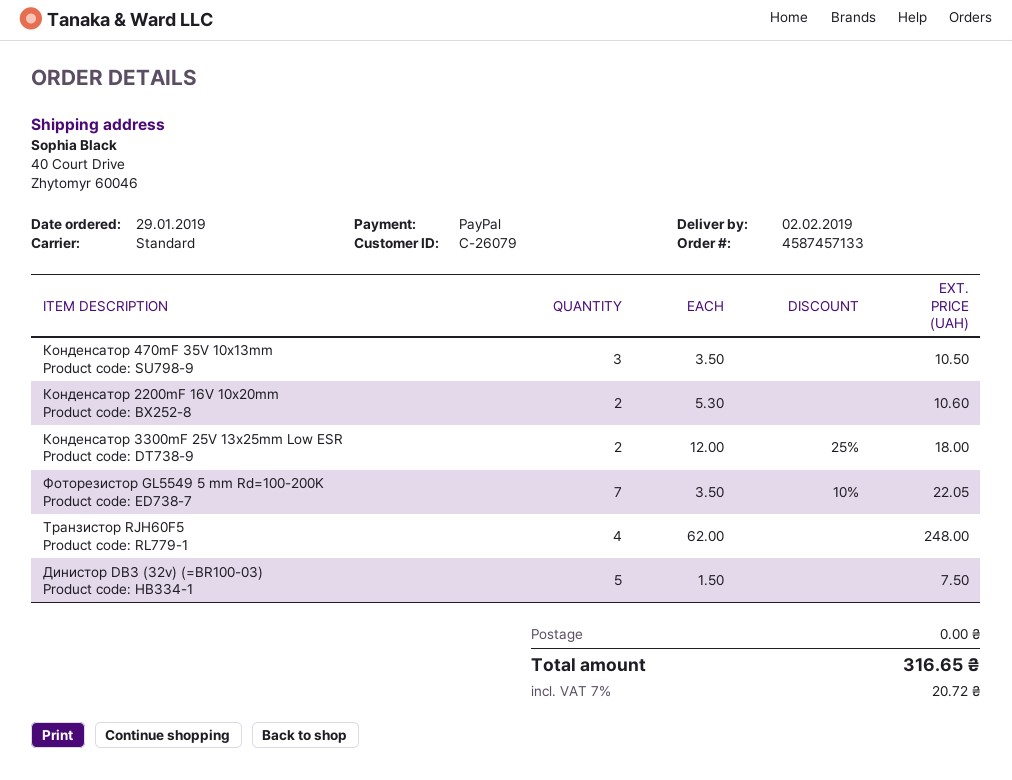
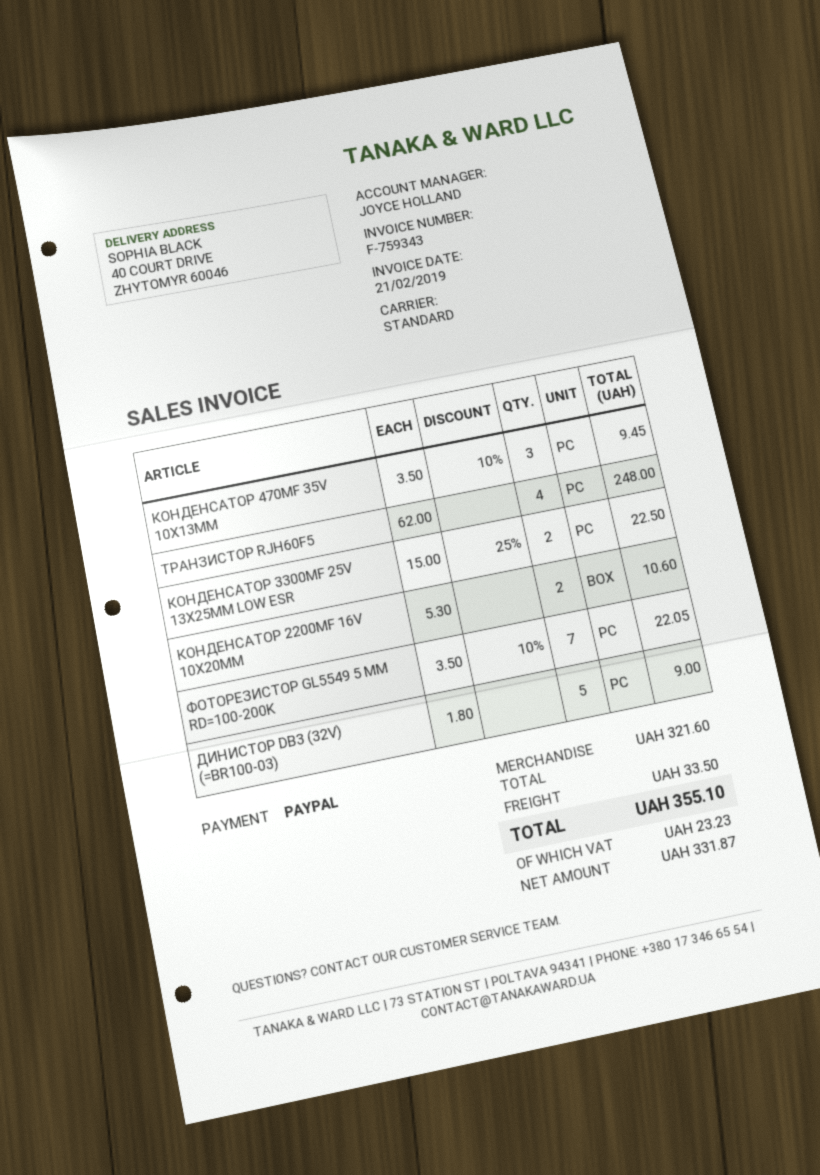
Конденсатор 470mF 35V 10x13mm: 3 x 3.50 = 10.50 -> 3 x 3.50 - 10% = 9.45
Конденсатор 3300mF 25V 13x25mm Low ESR: 2 x 12.00 - 25% = 18.00 -> 2 x 15.00 - 25% = 22.50
Динистор DB3 (32v) (=BR100-03): 5 x 1.50 = 7.50 -> 5 x 1.80 = 9.00
shipping: 0.00 -> 33.50
tax: 20.72 -> 23.23
total: 316.65 -> 355.10

